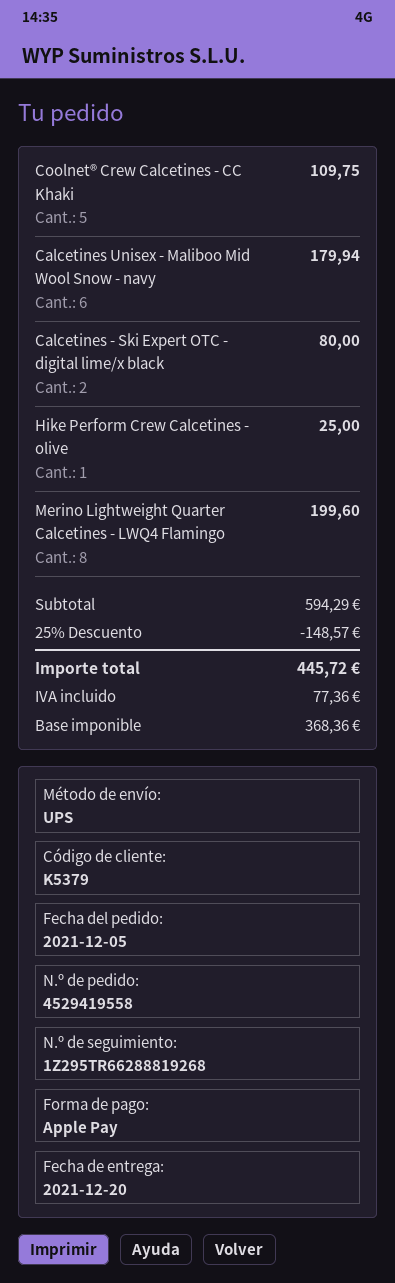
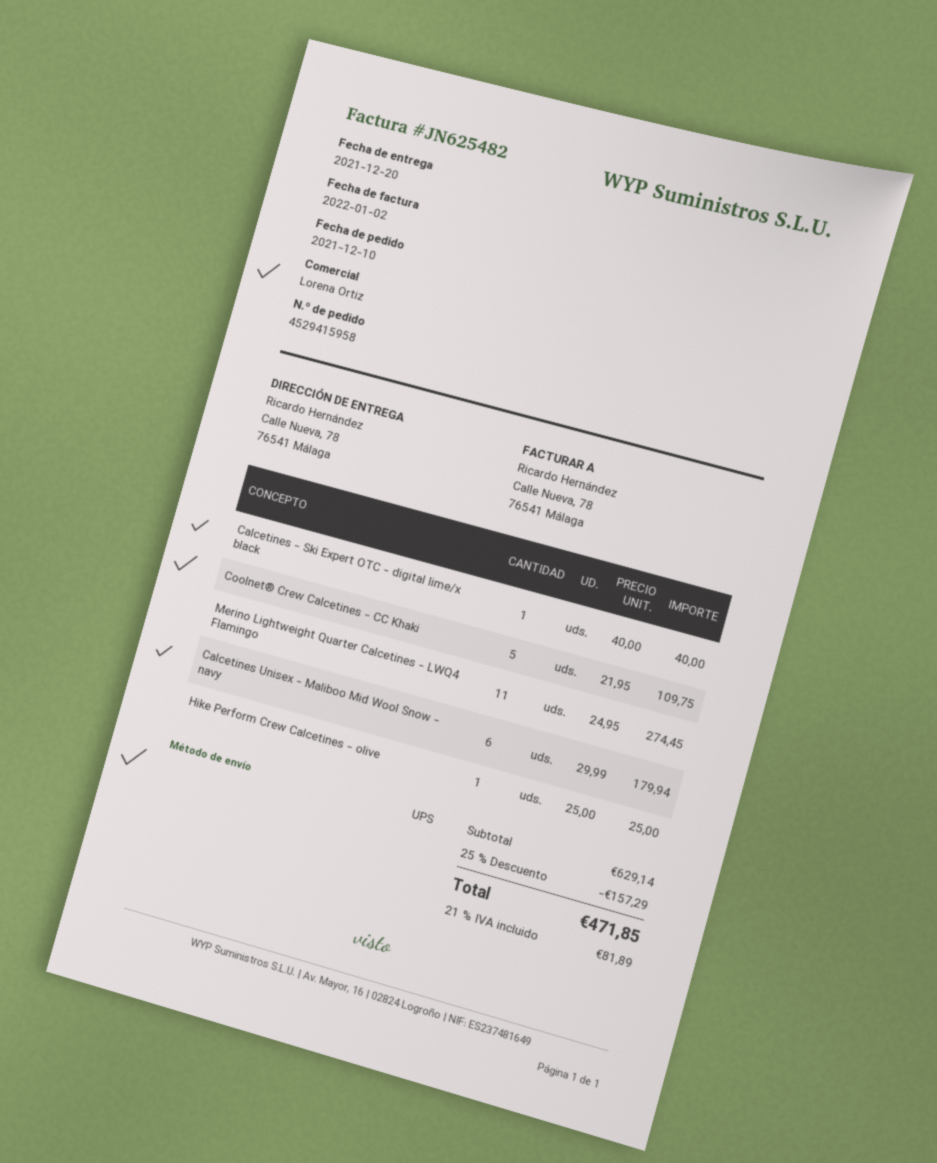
order number: 4529419558 -> 4529415958
order date: 2021-12-05 -> 2021-12-10
Calcetines - Ski Expert OTC - digital lime/x black: 2 for 80.00 -> 1 for 40.00
Merino Lightweight Quarter Calcetines - LWQ4 Flamingo: 8 for 199.60 -> 11 for 274.45
subtotal: 594.29 -> 629.14
discount: 25% = 148.57 -> 25% = 157.29
tax: 77.36 -> 81.89
total: 445.72 -> 471.85

